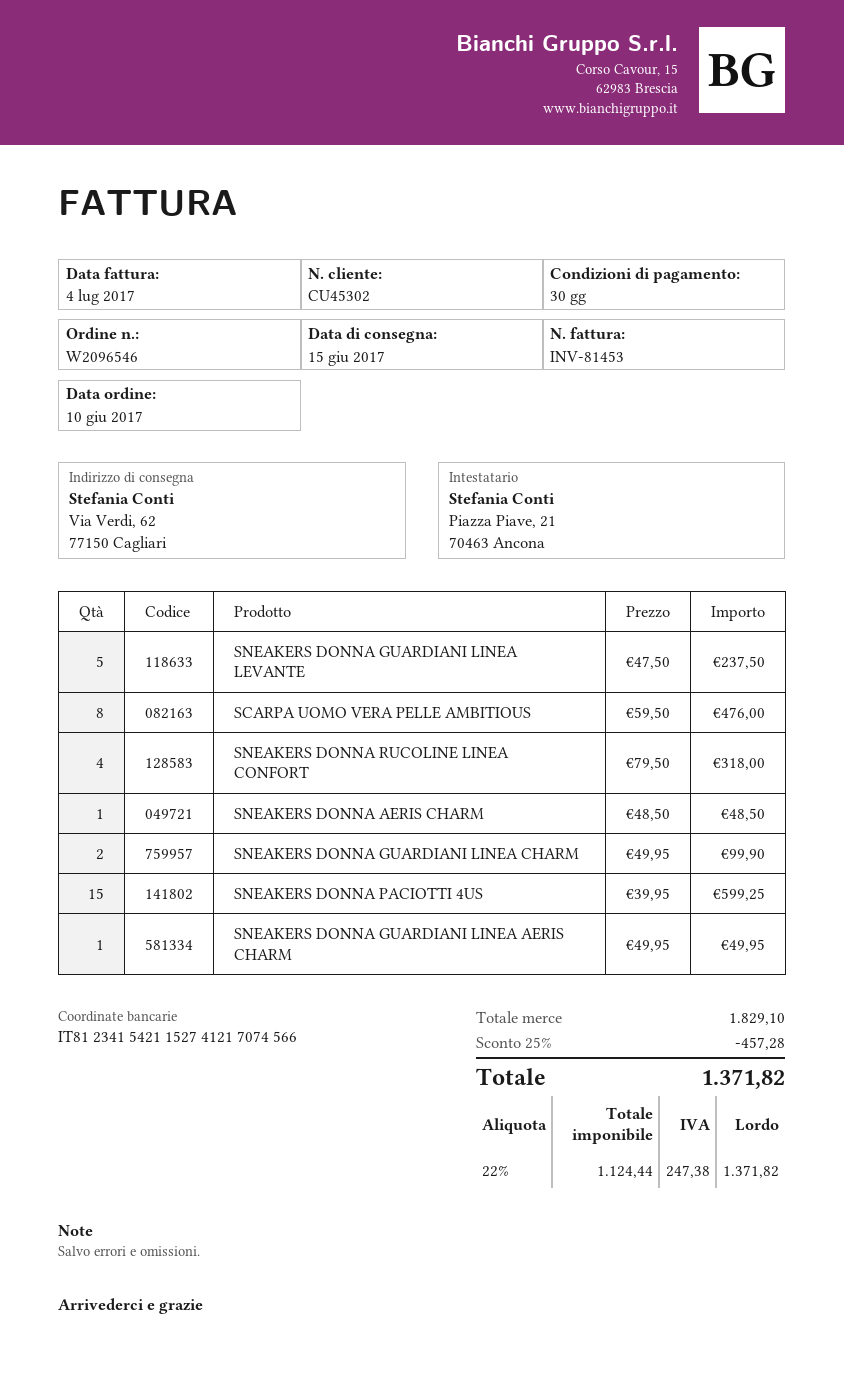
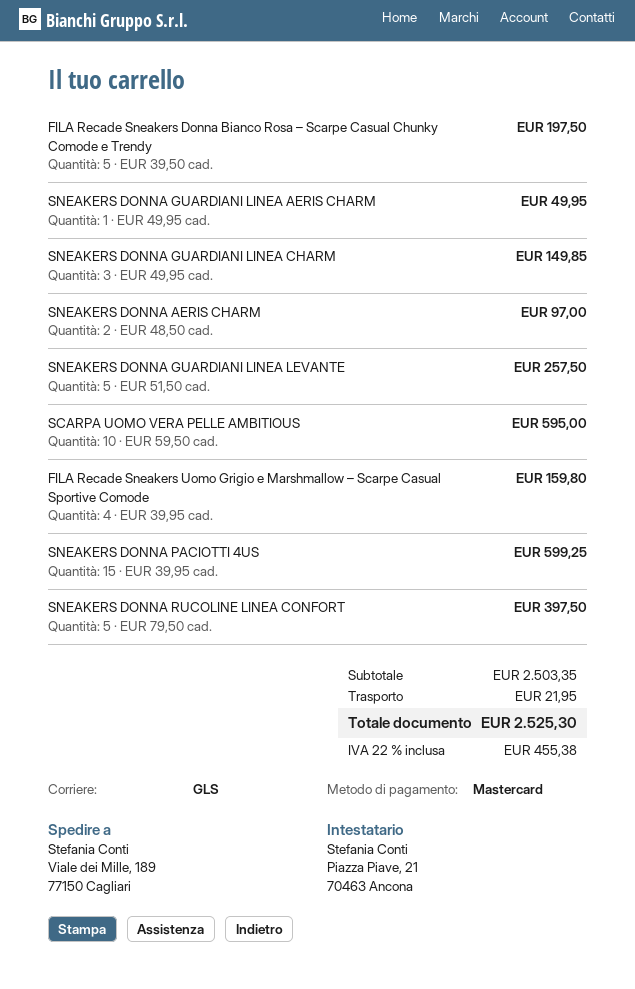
ship to: Via Verdi, 62, 77150 Cagliari -> Viale dei Mille, 189, 77150 Cagliari
SNEAKERS DONNA GUARDIANI LINEA LEVANTE: 5 x 47.50 = 237.50 -> 5 x 51.50 = 257.50
SCARPA UOMO VERA PELLE AMBITIOUS: 8 x 59.50 = 476.00 -> 10 x 59.50 = 595.00
SNEAKERS DONNA RUCOLINE LINEA CONFORT: 4 x 79.50 = 318.00 -> 5 x 79.50 = 397.50
SNEAKERS DONNA AERIS CHARM: 1 x 48.50 = 48.50 -> 2 x 48.50 = 97.00
SNEAKERS DONNA GUARDIANI LINEA CHARM: 2 x 49.95 = 99.90 -> 3 x 49.95 = 149.85
FILA Recade Sneakers Donna Bianco Rosa – Scarpe Casual Chunky Comode e Trendy: none -> 5 x 39.50 = 197.50
FILA Recade Sneakers Uomo Grigio e Marshmallow – Scarpe Casual Sportive Comode: none -> 4 x 39.95 = 159.80
subtotal: 1829.10 -> 2503.35
discount: 25% = 457.28 -> none
shipping: none -> 21.95
tax: 22% = 247.38 -> 22% = 455.38
total: 1371.82 -> 2525.30

